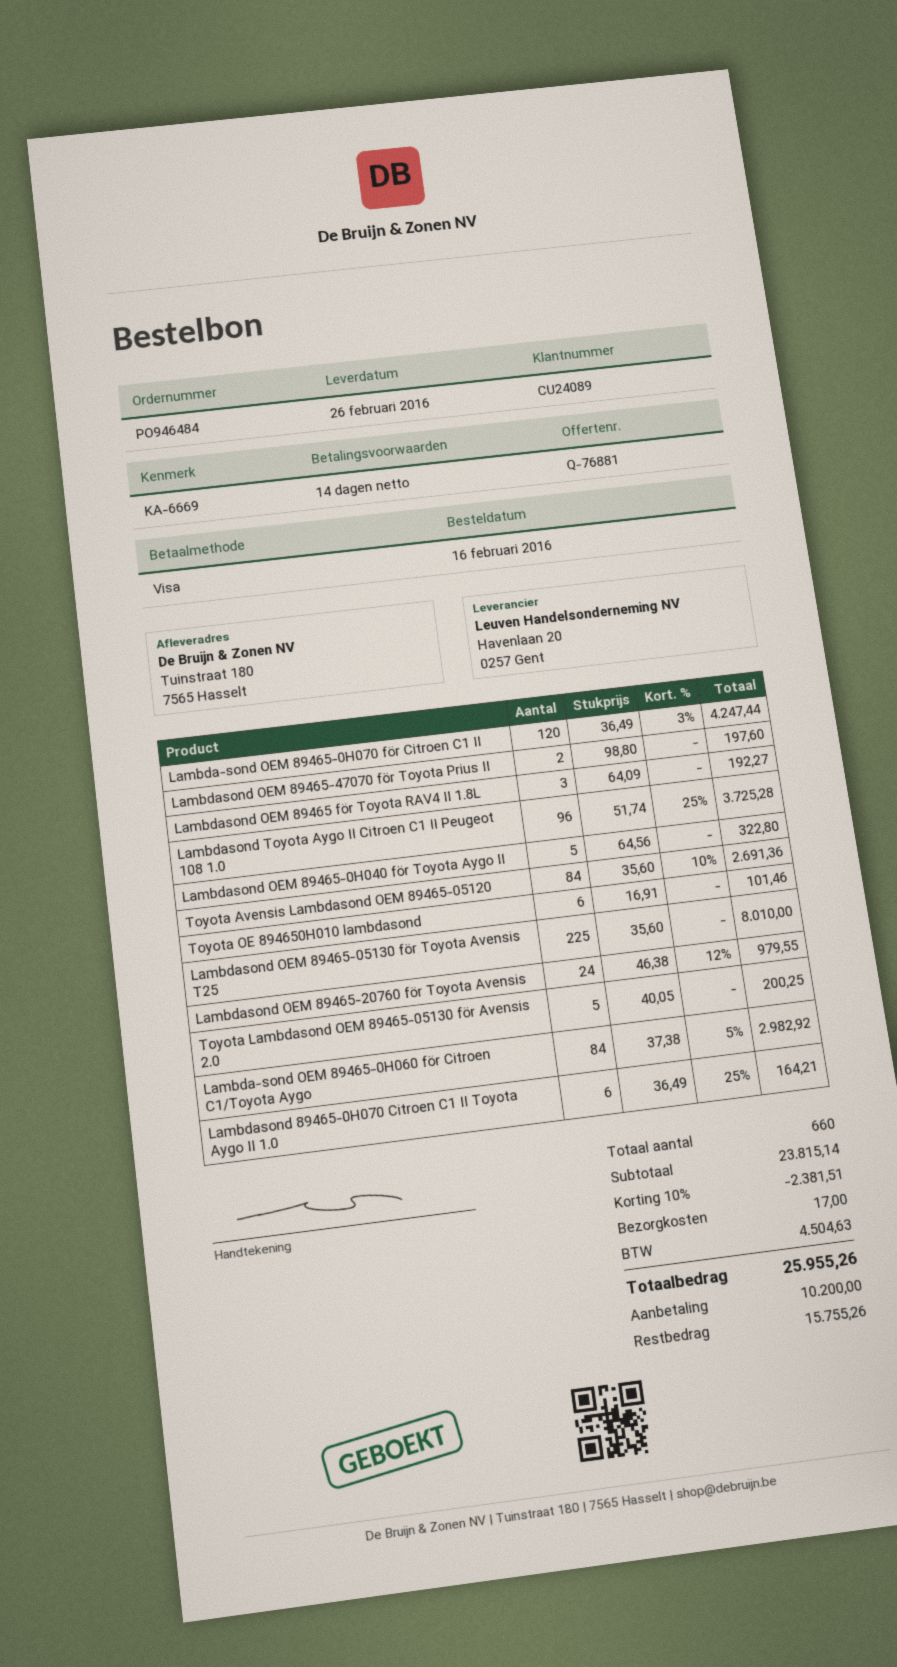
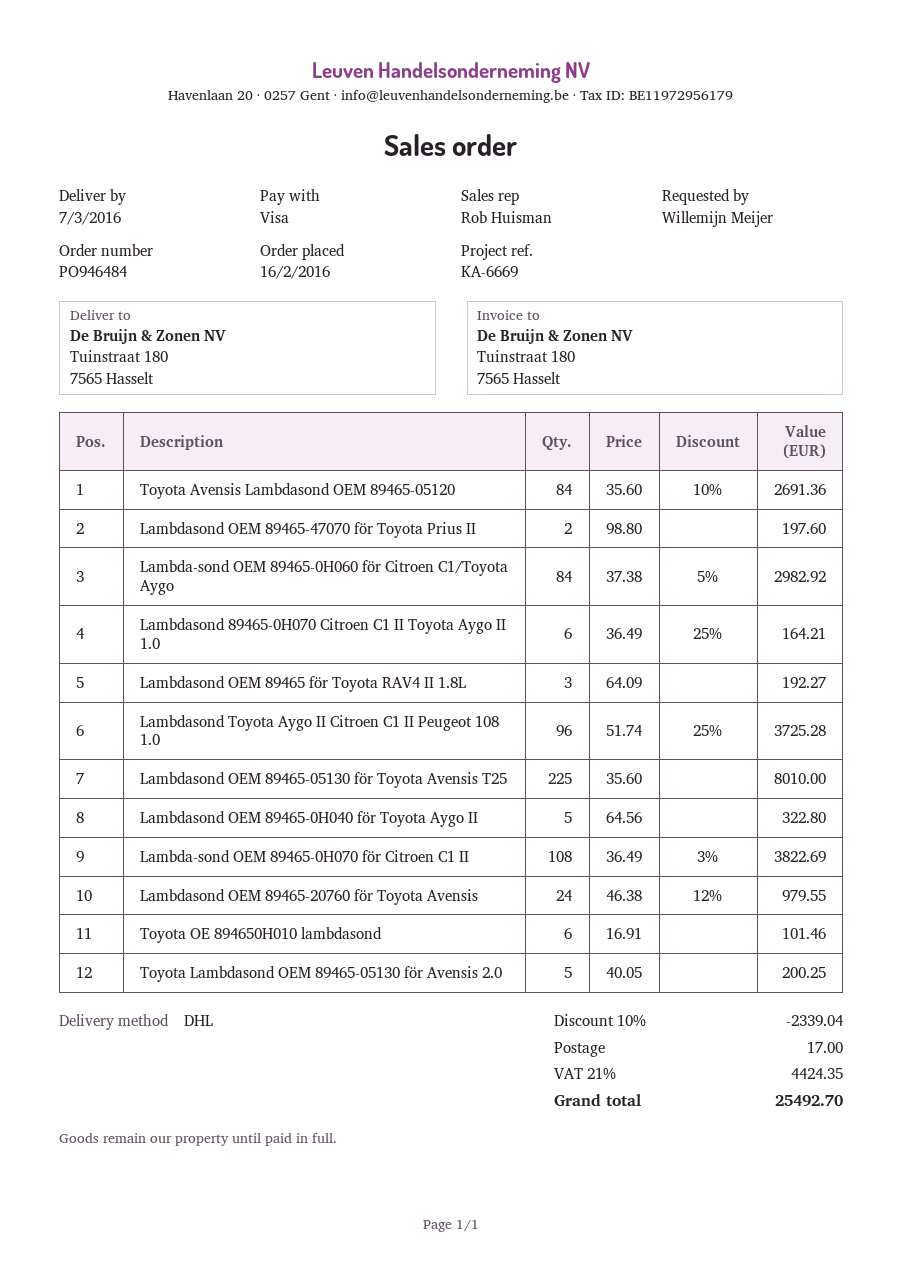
delivery date: 2016-02-26 -> 2016-03-07
Lambda-sond OEM 89465-0H070 för Citroen C1 II: 120 x 36.49 - 3% = 4247.44 -> 108 x 36.49 - 3% = 3822.69
discount: 10% = 2381.51 -> 10% = 2339.04
tax: 4504.63 -> 4424.35
total: 25955.26 -> 25492.70

